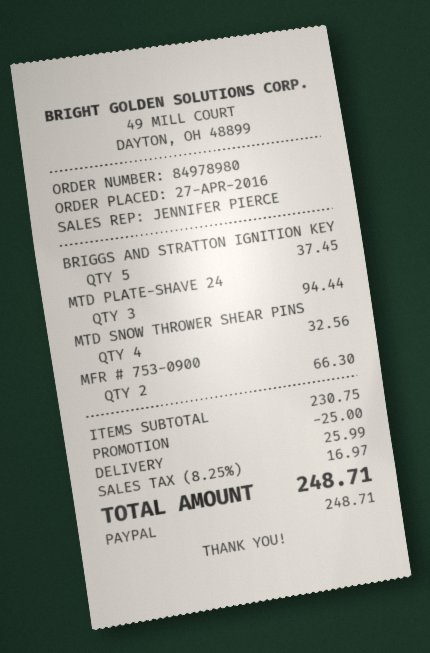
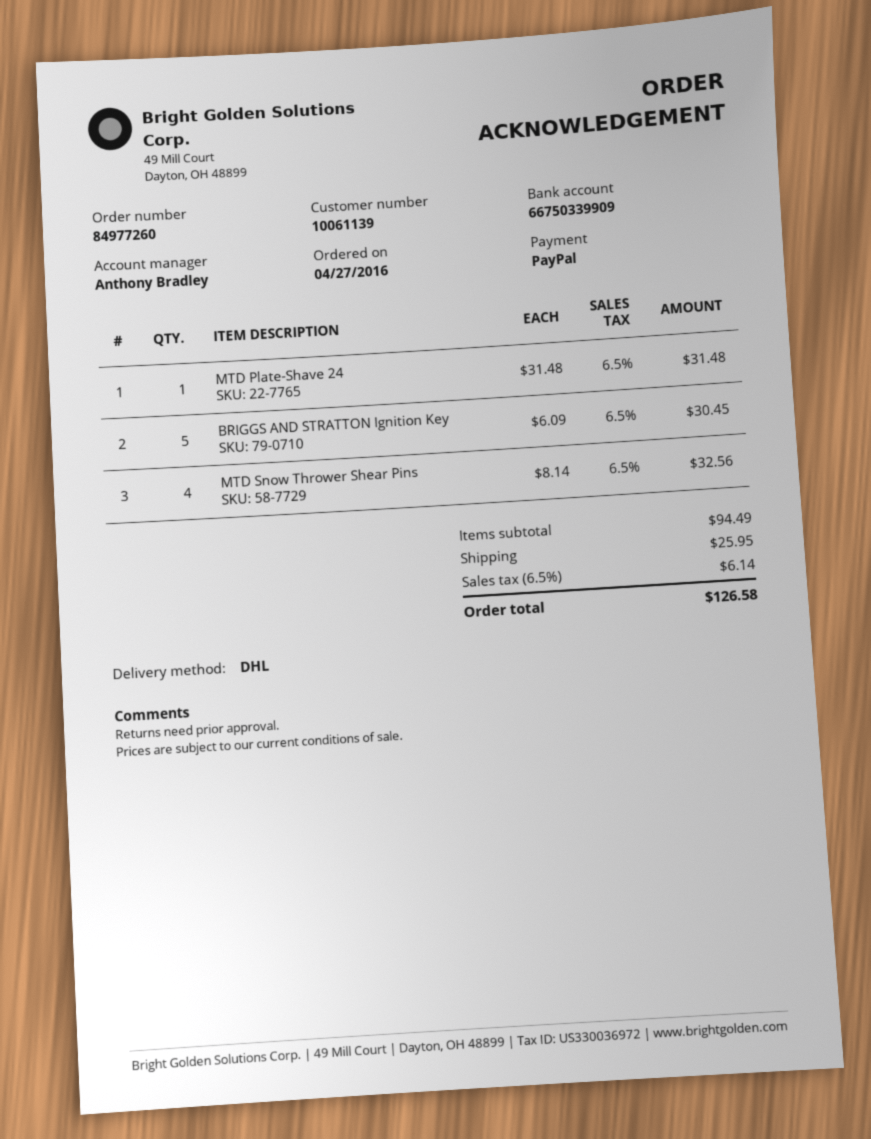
order number: 84978980 -> 84977260
sales rep: JENNIFER PIERCE -> Anthony Bradley
BRIGGS AND STRATTON IGNITION KEY: 5 for 37.45 -> 5 for 30.45
MTD PLATE-SHAVE 24: 3 for 94.44 -> 1 for 31.48
MFR # 753-0900: 2 for 66.30 -> none
subtotal: 230.75 -> 94.49
discount: 25.00 -> none
shipping: 25.99 -> 25.95
tax: 8.25% = 16.97 -> 6.5% = 6.14
total: 248.71 -> 126.58

